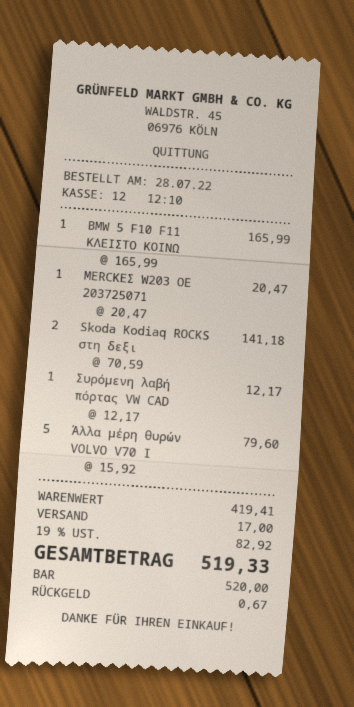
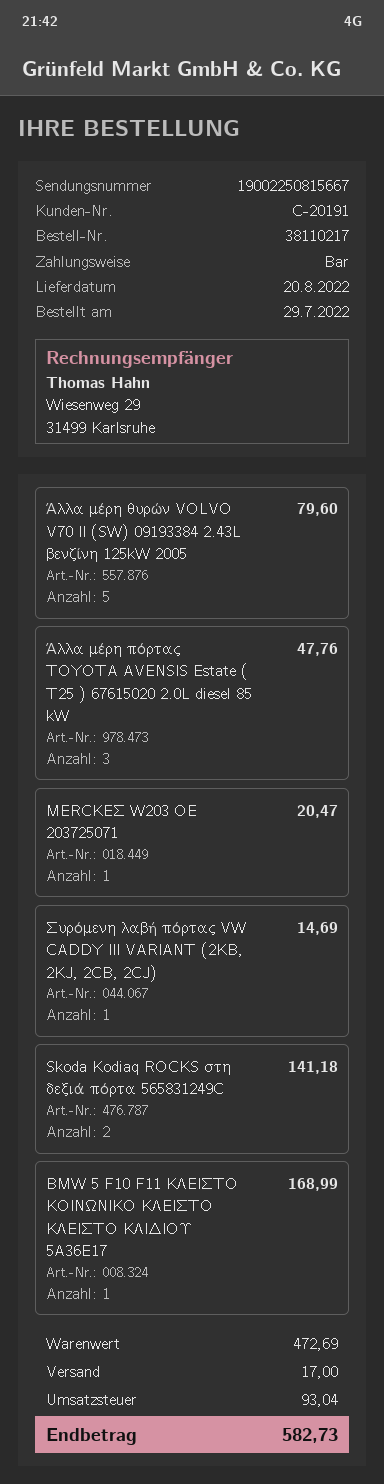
order date: 2022-07-28 -> 2022-07-29
BMW 5 F10 F11 ΚΛΕΙΣΤΟ ΚΟΙΝΩ: 1 for 165.99 -> 1 for 168.99
Συρόμενη λαβή πόρτας VW CAD: 1 for 12.17 -> 1 for 14.69
Άλλα μέρη πόρτας TOYOTA AVENSIS Estate ( T25 ) 67615020 2.0L diesel 85 kW: none -> 3 for 47.76
subtotal: 419.41 -> 472.69
tax: 82.92 -> 93.04
total: 519.33 -> 582.73

